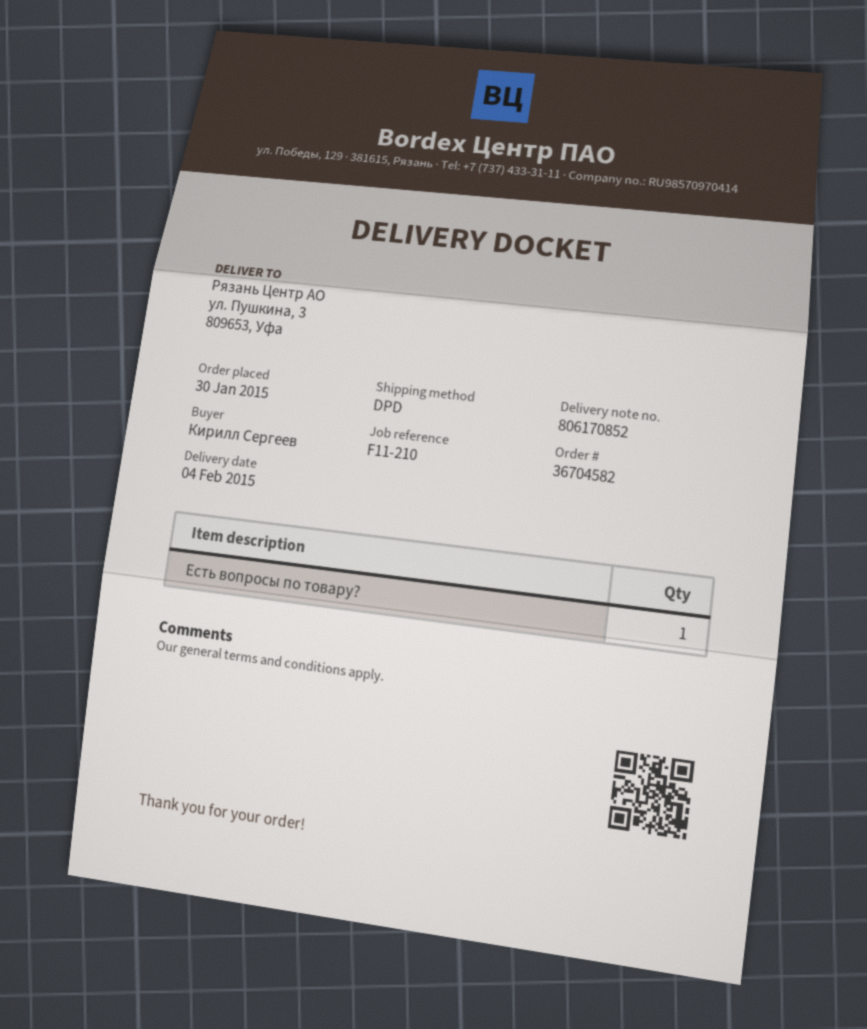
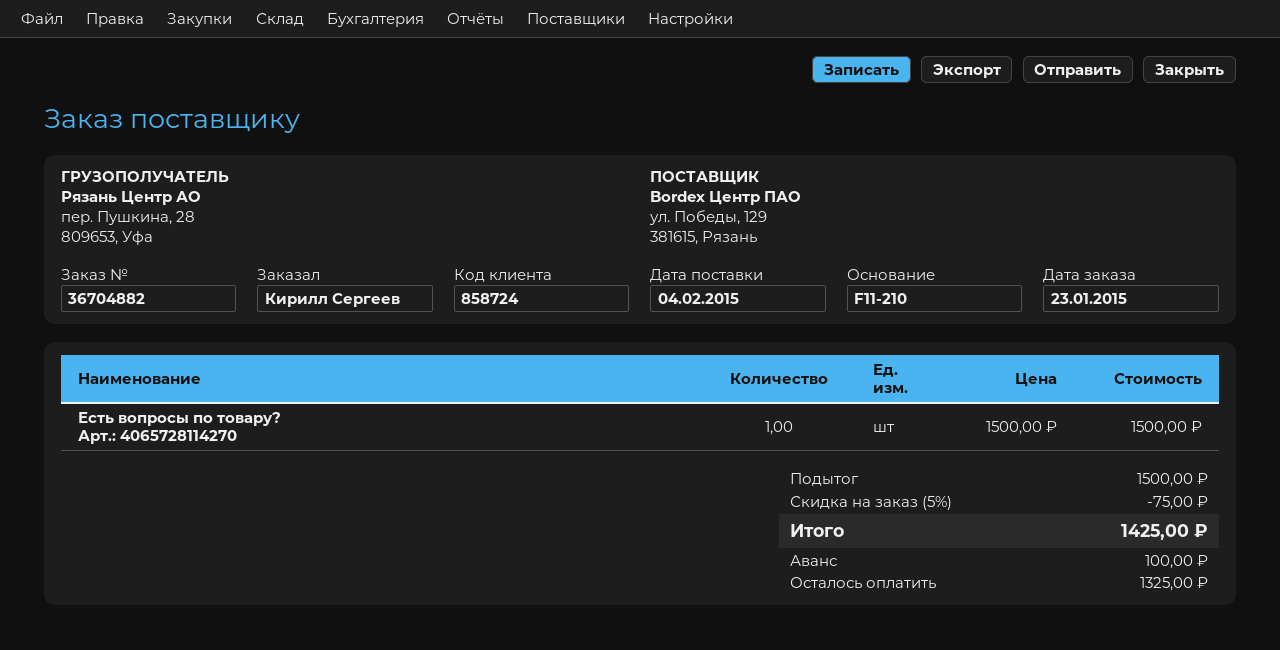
order number: 36704582 -> 36704882
order date: 2015-01-30 -> 2015-01-23
ship to: ул. Пушкина, 3, 809653, Уфа -> пер. Пушкина, 28, 809653, Уфа

